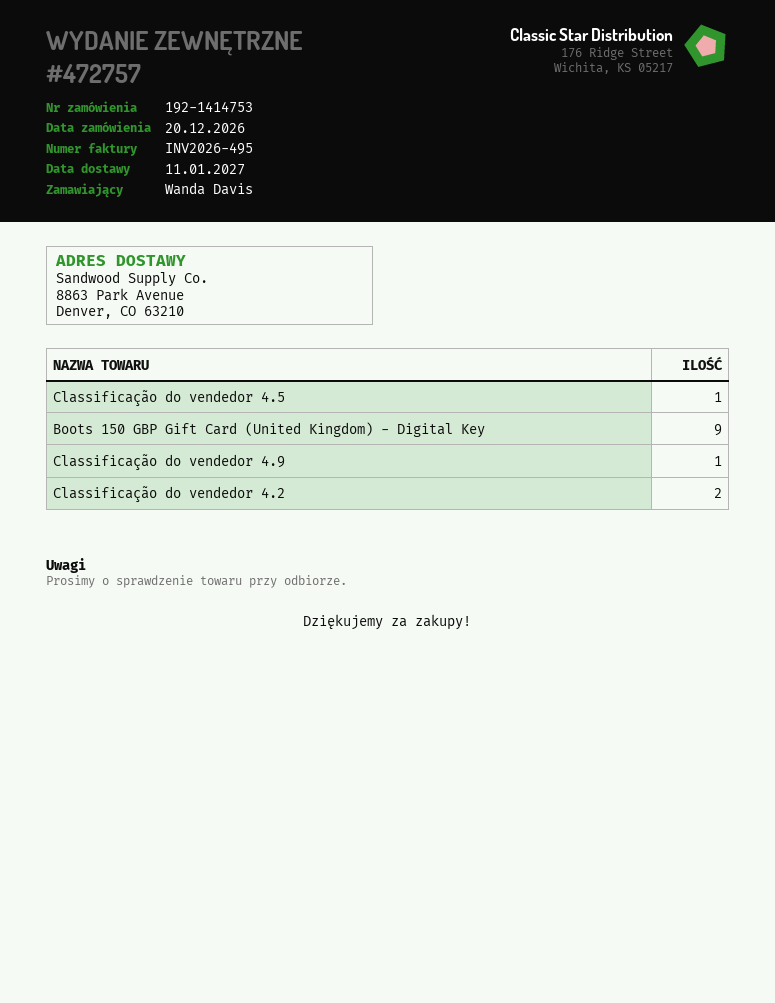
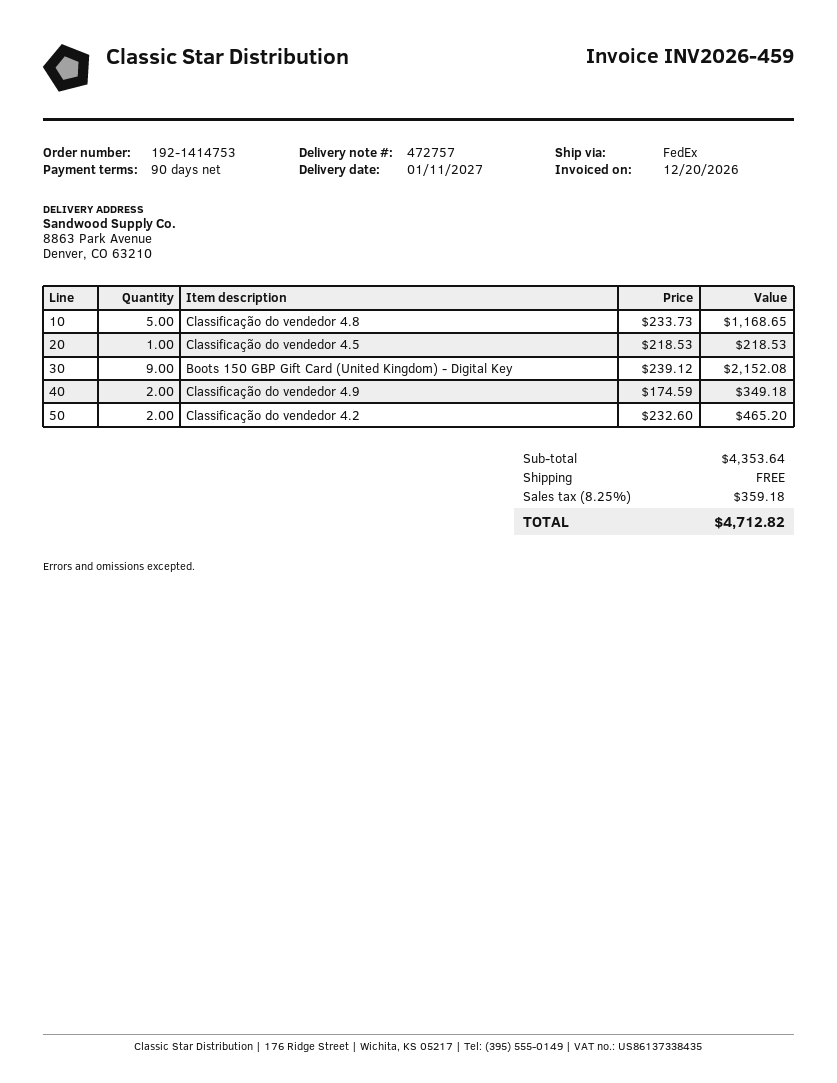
invoice number: INV2026-495 -> INV2026-459
Classificação do vendedor 4.9: 1 -> 2
Classificação do vendedor 4.8: none -> 5

